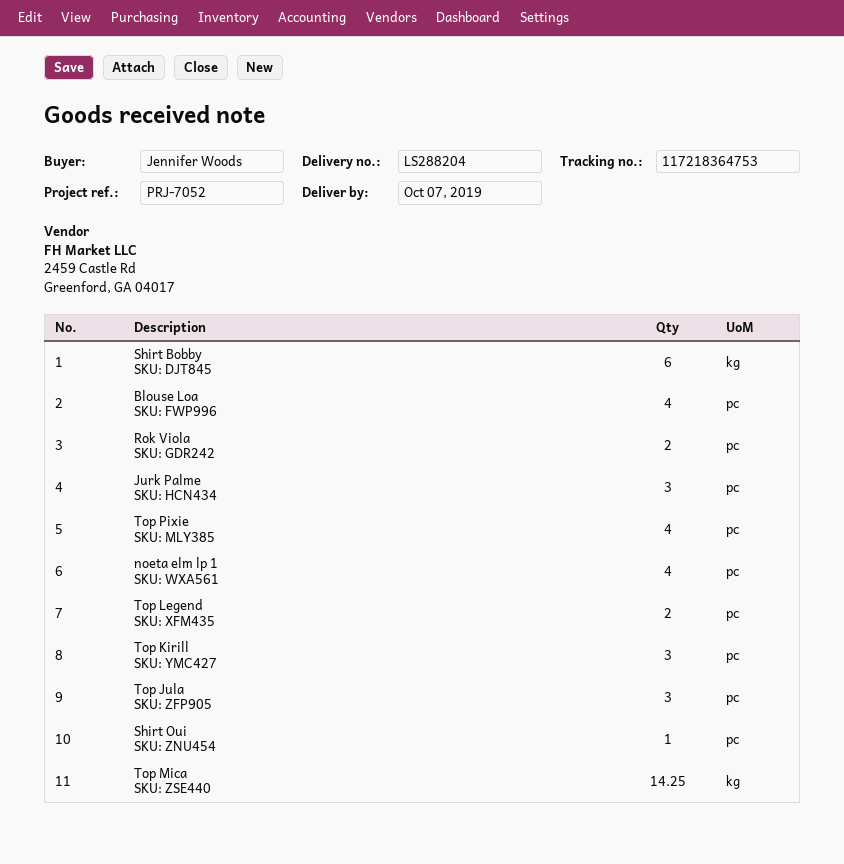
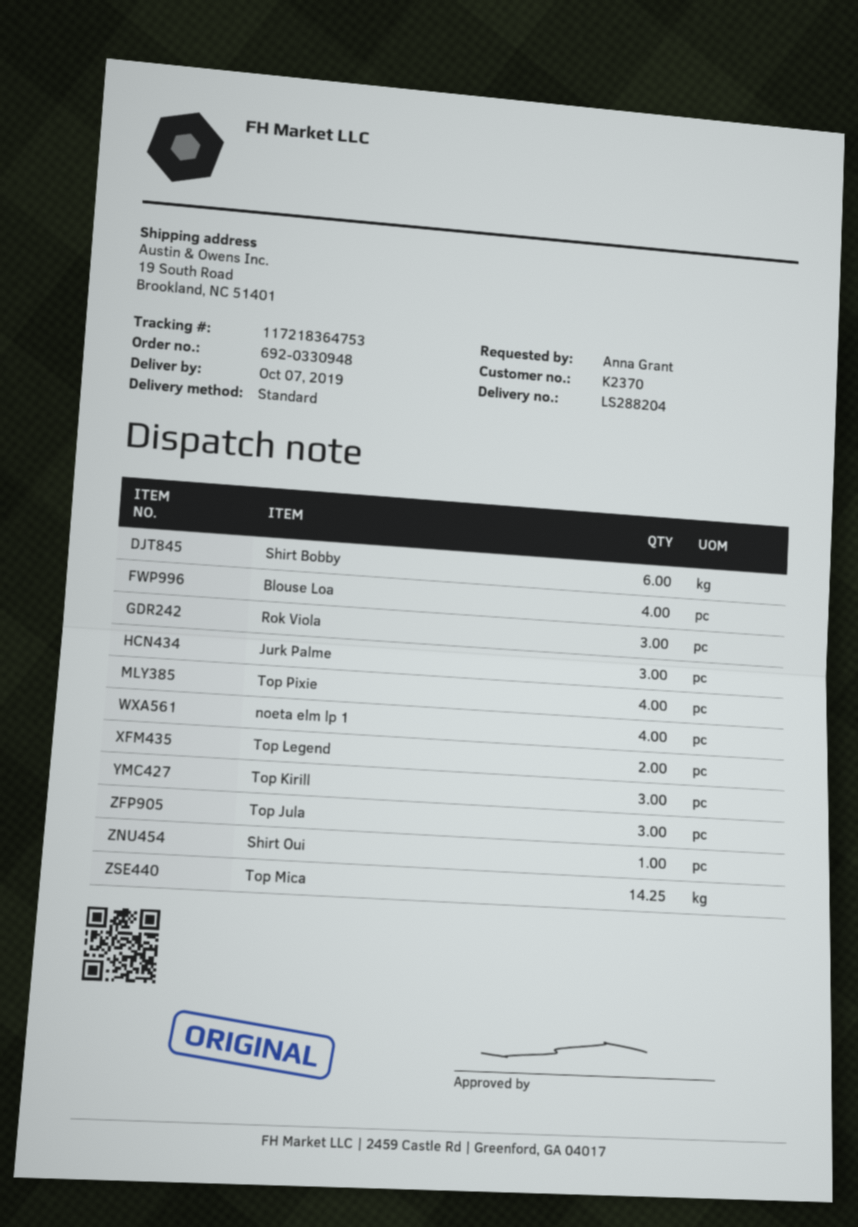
ordered by: Jennifer Woods -> Anna Grant
Rok Viola: 2 -> 3

